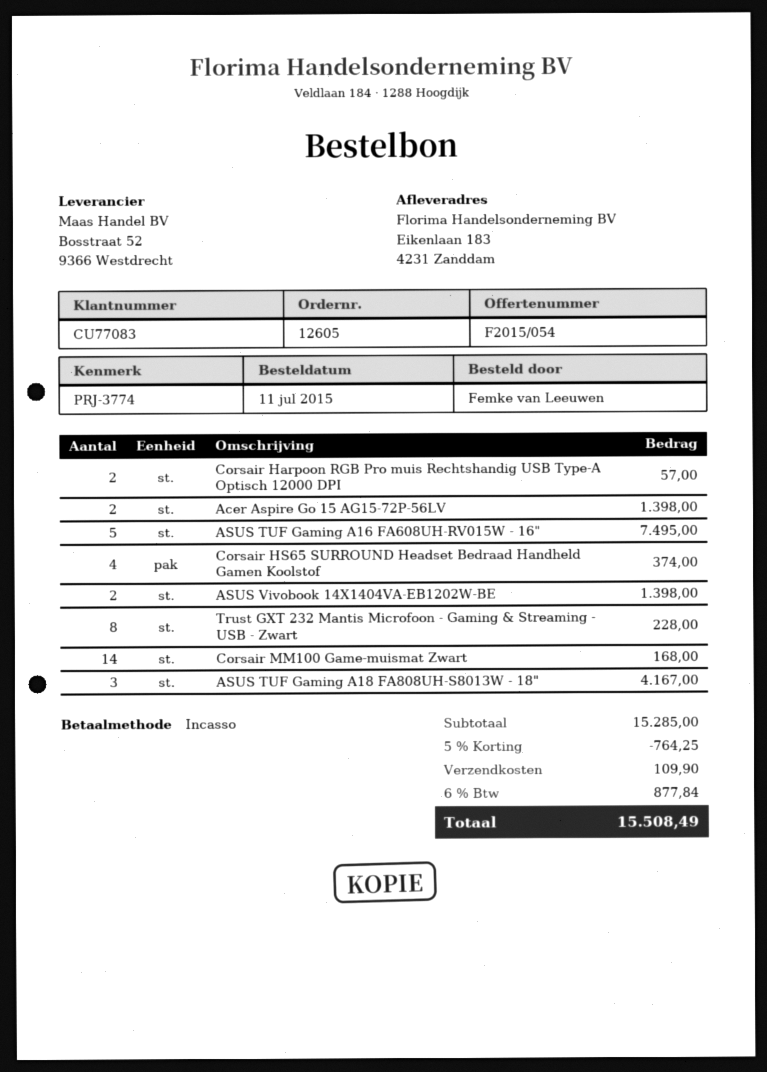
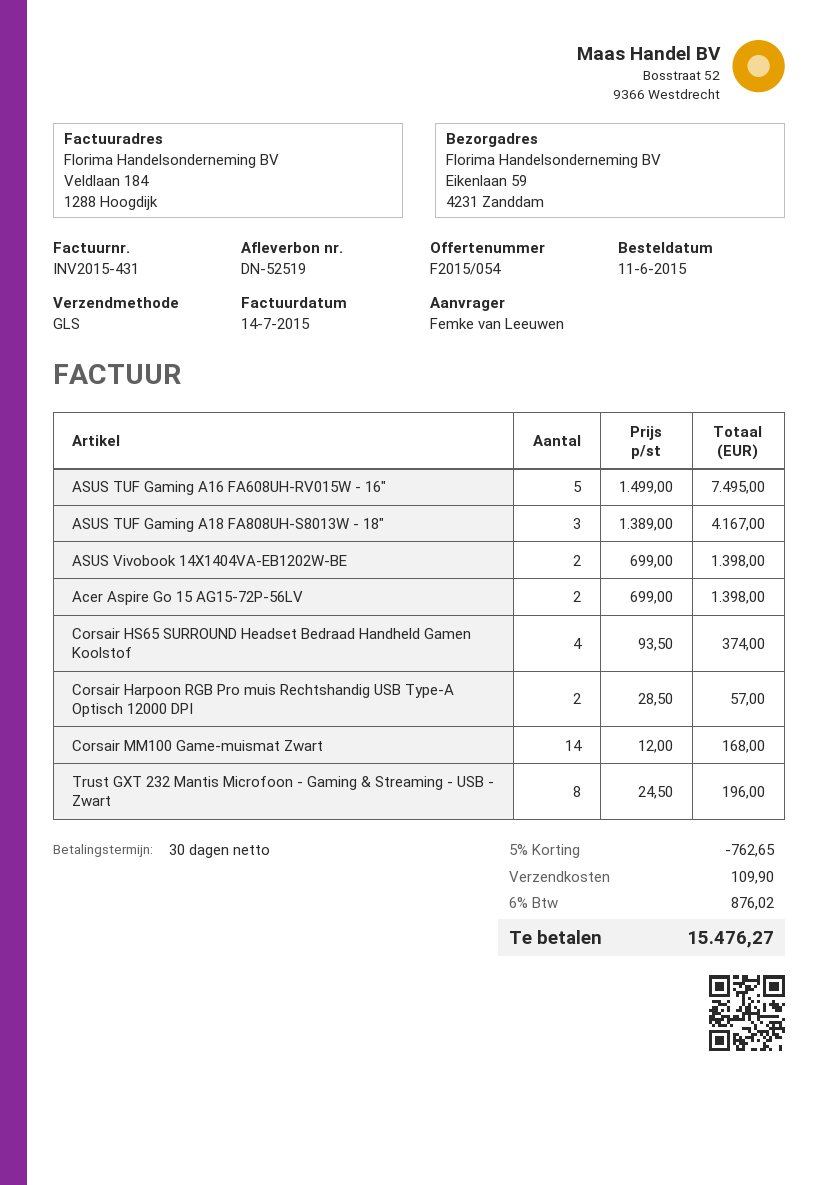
order date: 2015-07-11 -> 2015-06-11
ship to: Eikenlaan 183, 4231 Zanddam -> Eikenlaan 59, 4231 Zanddam
Trust GXT 232 Mantis Microfoon - Gaming & Streaming - USB - Zwart: 8 for 228.00 -> 8 for 196.00
discount: 5% = 764.25 -> 5% = 762.65
tax: 6% = 877.84 -> 6% = 876.02
total: 15508.49 -> 15476.27

